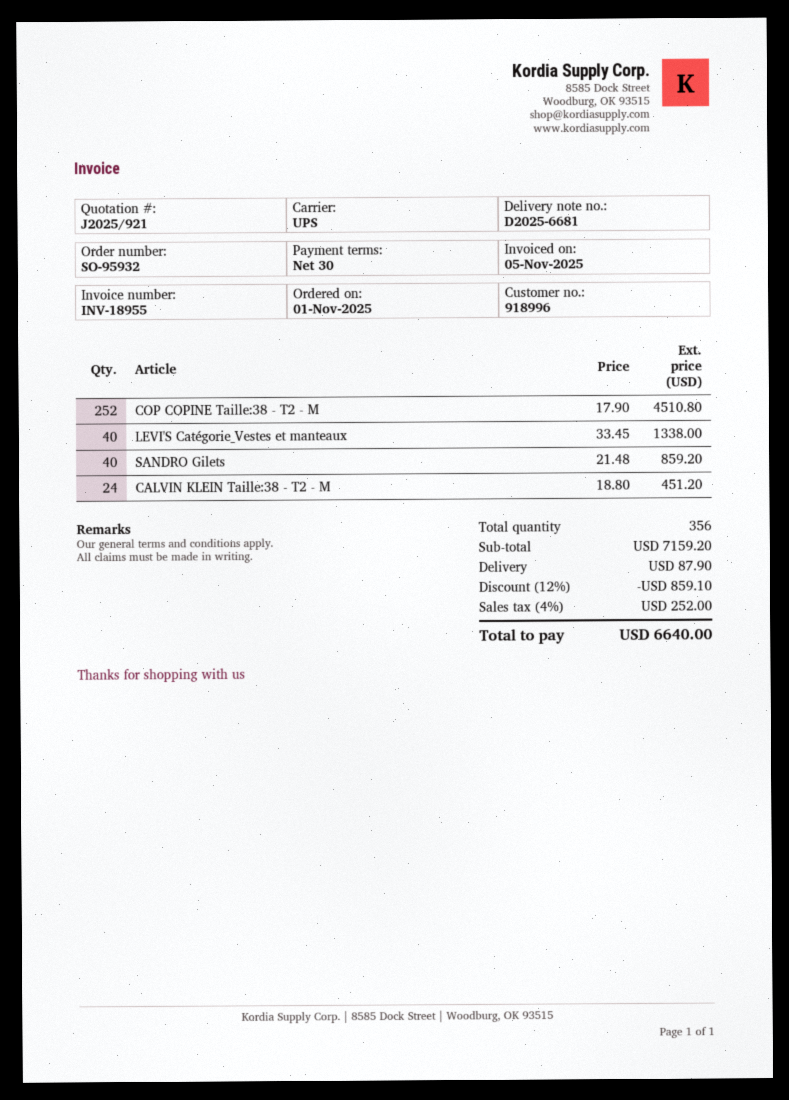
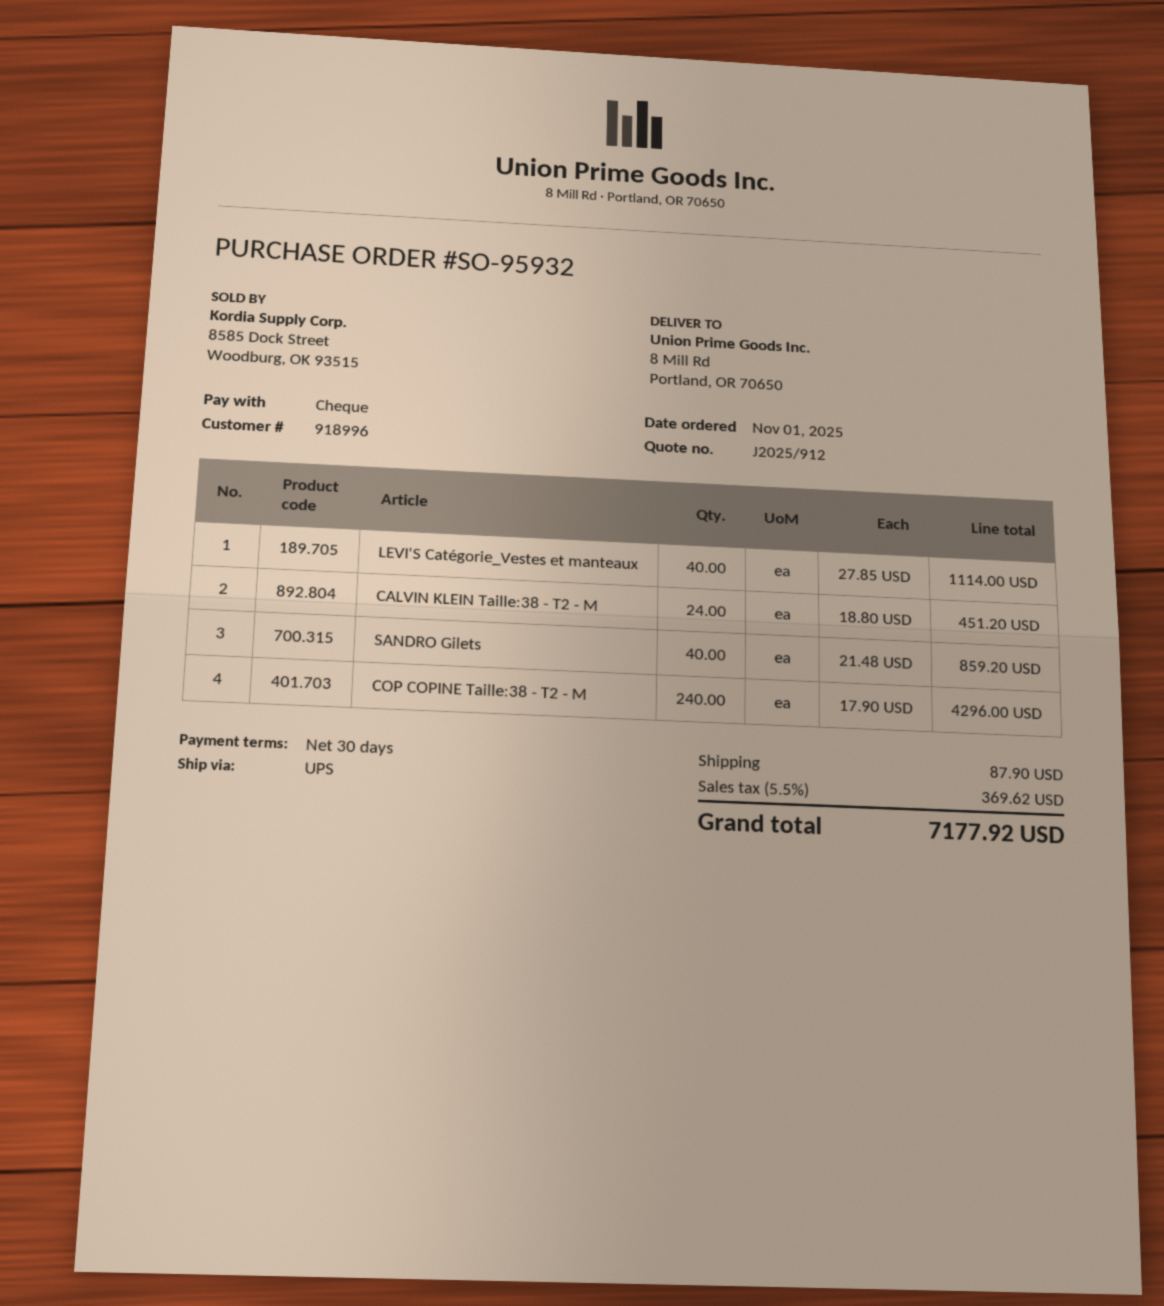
quote number: J2025/921 -> J2025/912
COP COPINE Taille:38 - T2 - M: 252 x 17.90 = 4510.80 -> 240 x 17.90 = 4296.00
LEVI'S Catégorie_Vestes et manteaux: 40 x 33.45 = 1338.00 -> 40 x 27.85 = 1114.00
discount: 12% = 859.10 -> none
tax: 4% = 252.00 -> 5.5% = 369.62
total: 6640.00 -> 7177.92

